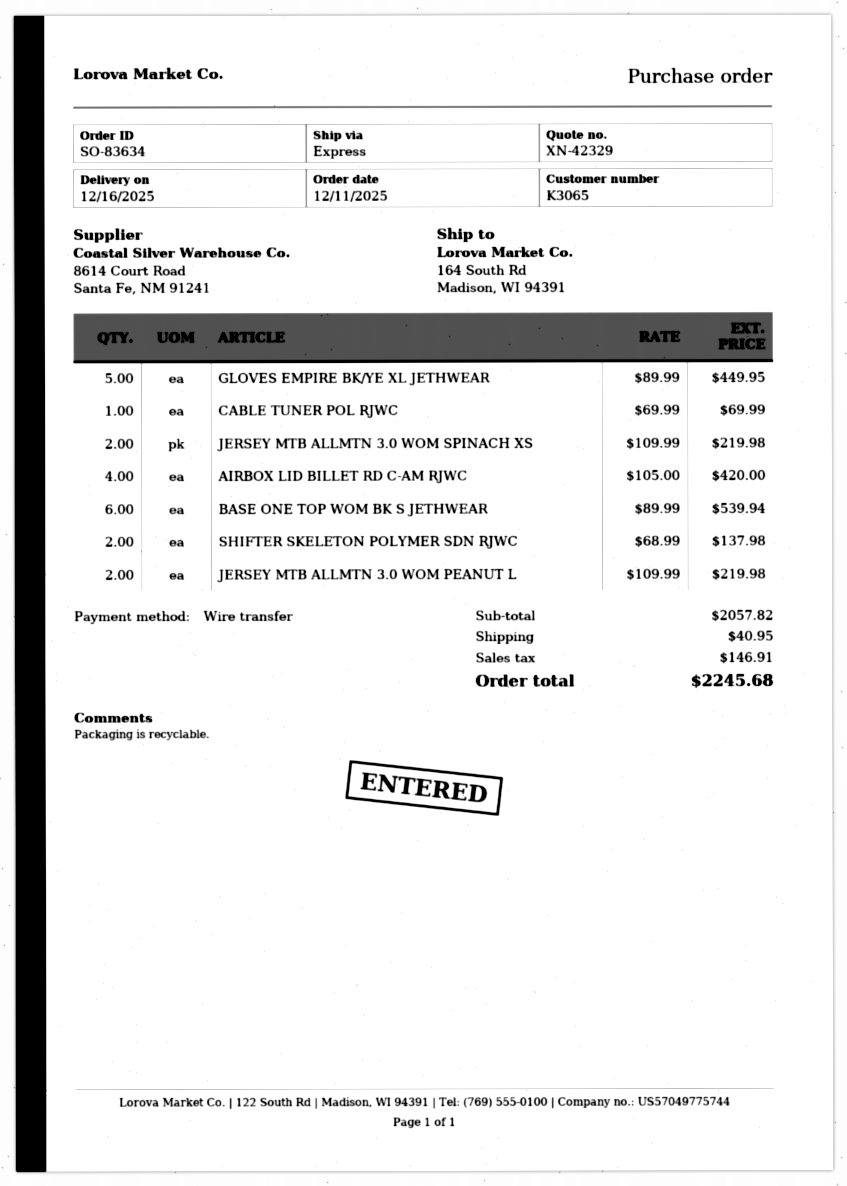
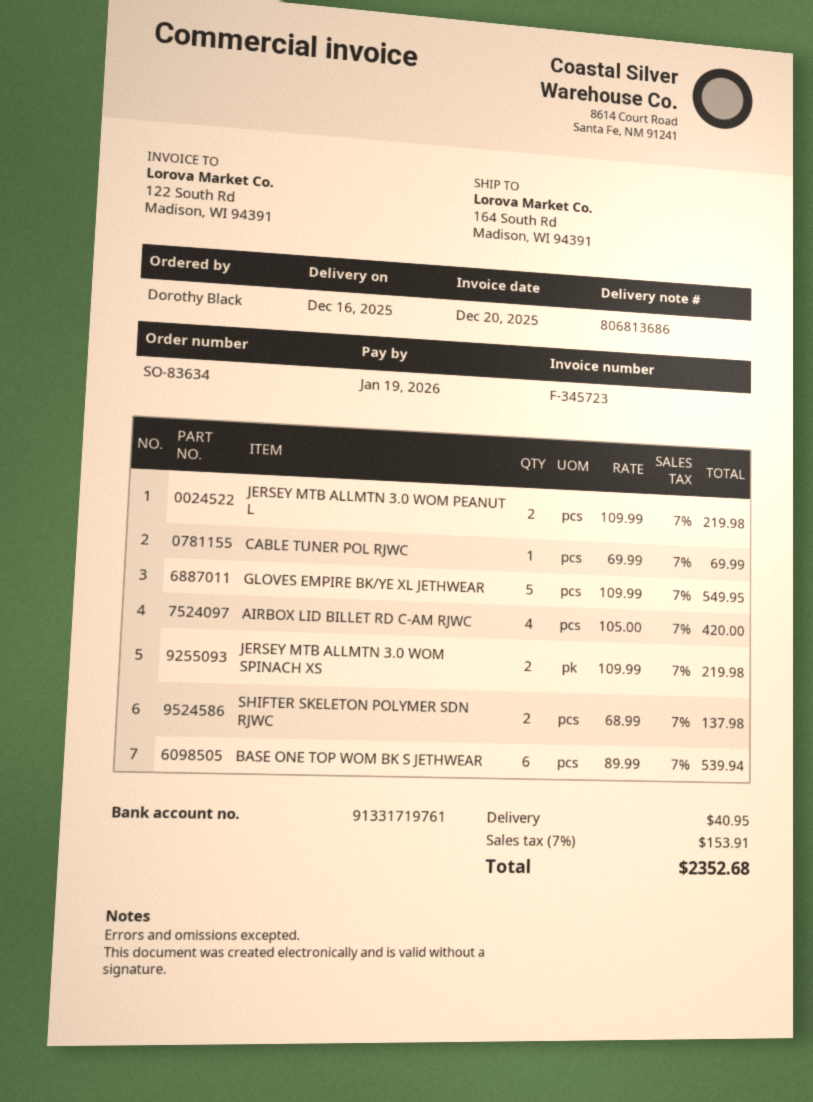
GLOVES EMPIRE BK/YE XL JETHWEAR: 5 x 89.99 = 449.95 -> 5 x 109.99 = 549.95
tax: 146.91 -> 153.91
total: 2245.68 -> 2352.68

